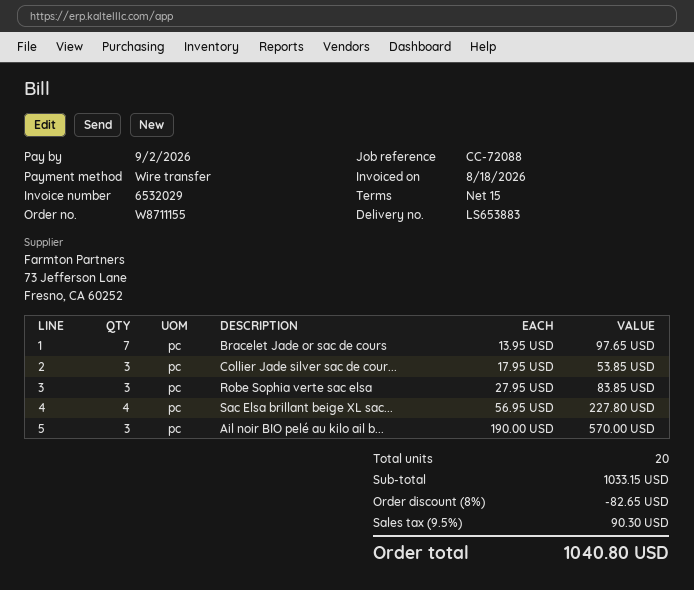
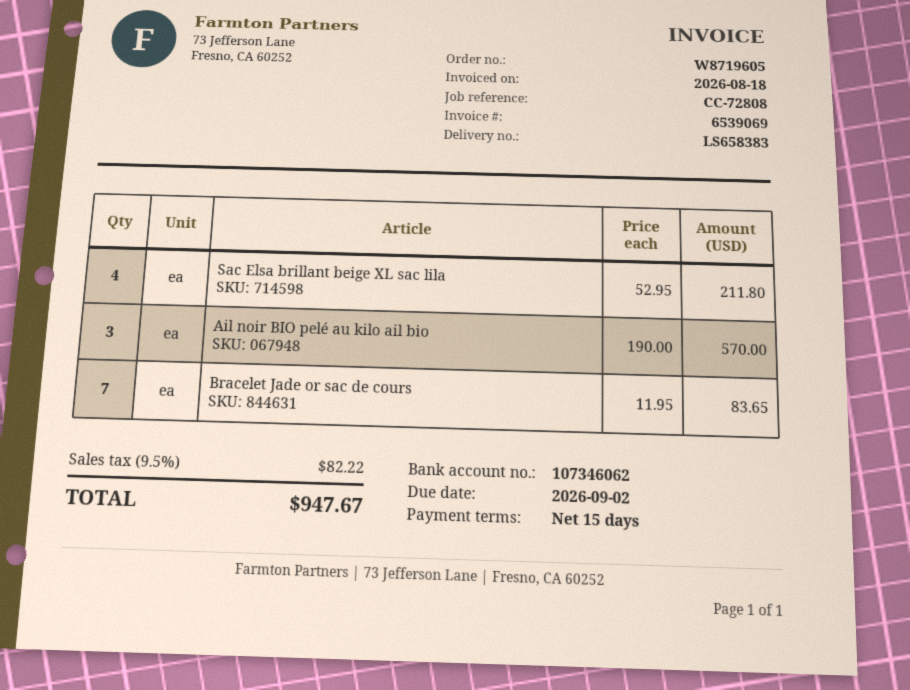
order number: W8711155 -> W8719605
delivery note number: LS653883 -> LS658383
invoice number: 6532029 -> 6539069
reference: CC-72088 -> CC-72808
Bracelet Jade or sac de cours: 7 x 13.95 = 97.65 -> 7 x 11.95 = 83.65
Collier Jade silver sac de cour...: 3 x 17.95 = 53.85 -> none
Robe Sophia verte sac elsa: 3 x 27.95 = 83.85 -> none
Sac Elsa brillant beige XL sac...: 4 x 56.95 = 227.80 -> 4 x 52.95 = 211.80
discount: 8% = 82.65 -> none
tax: 9.5% = 90.30 -> 9.5% = 82.22
total: 1040.80 -> 947.67

